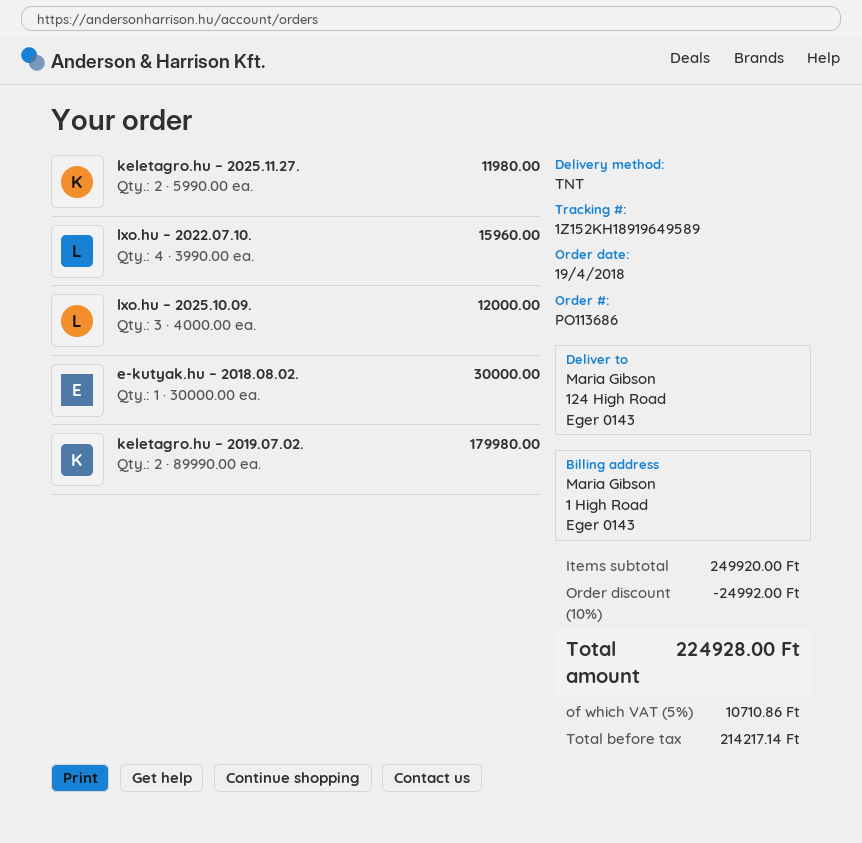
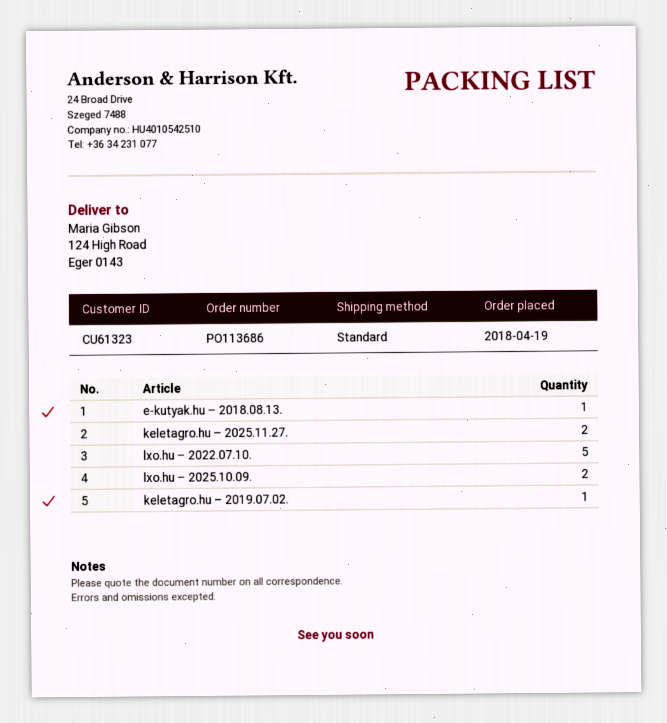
shipping method: TNT -> standard
lxo.hu – 2022.07.10.: 4 -> 5
lxo.hu – 2025.10.09.: 3 -> 2
e-kutyak.hu – 2018.08.02.: 1 -> none
keletagro.hu – 2019.07.02.: 2 -> 1
e-kutyak.hu – 2018.08.13.: none -> 1

